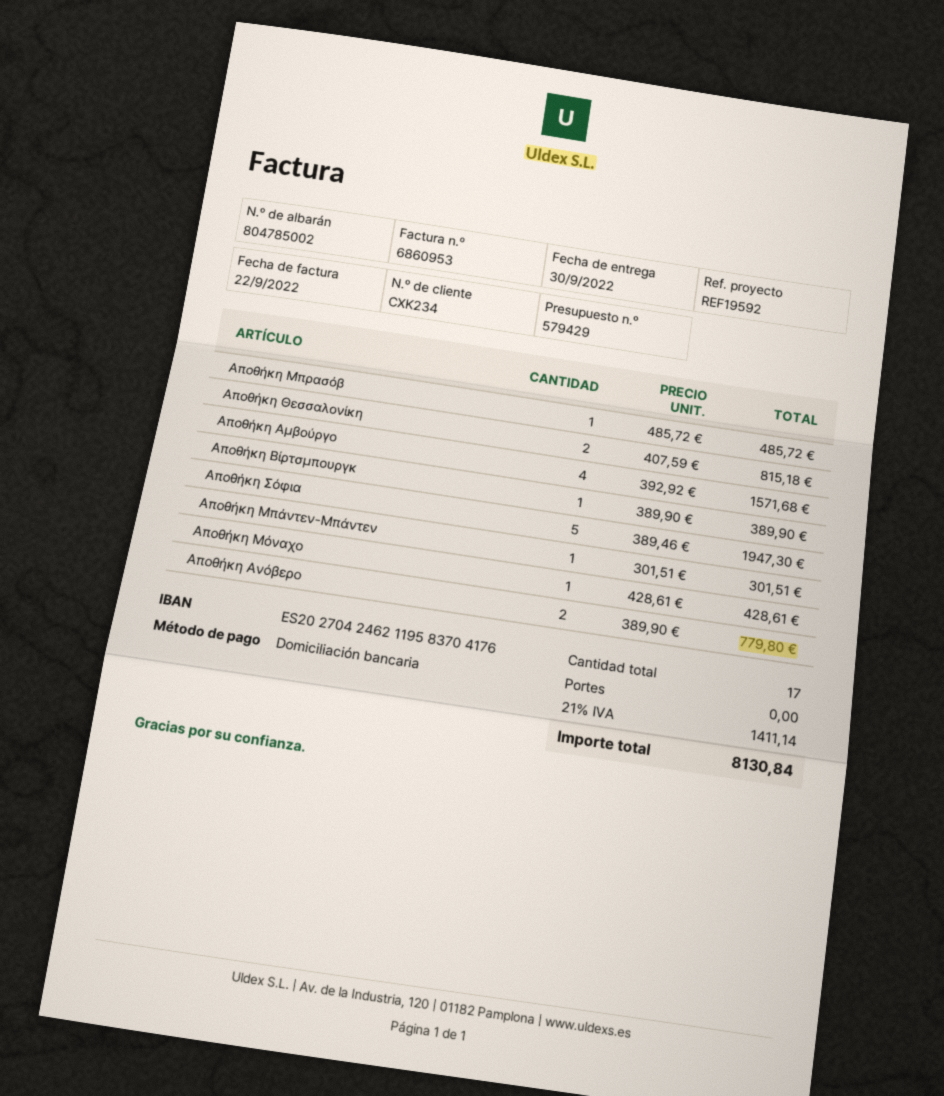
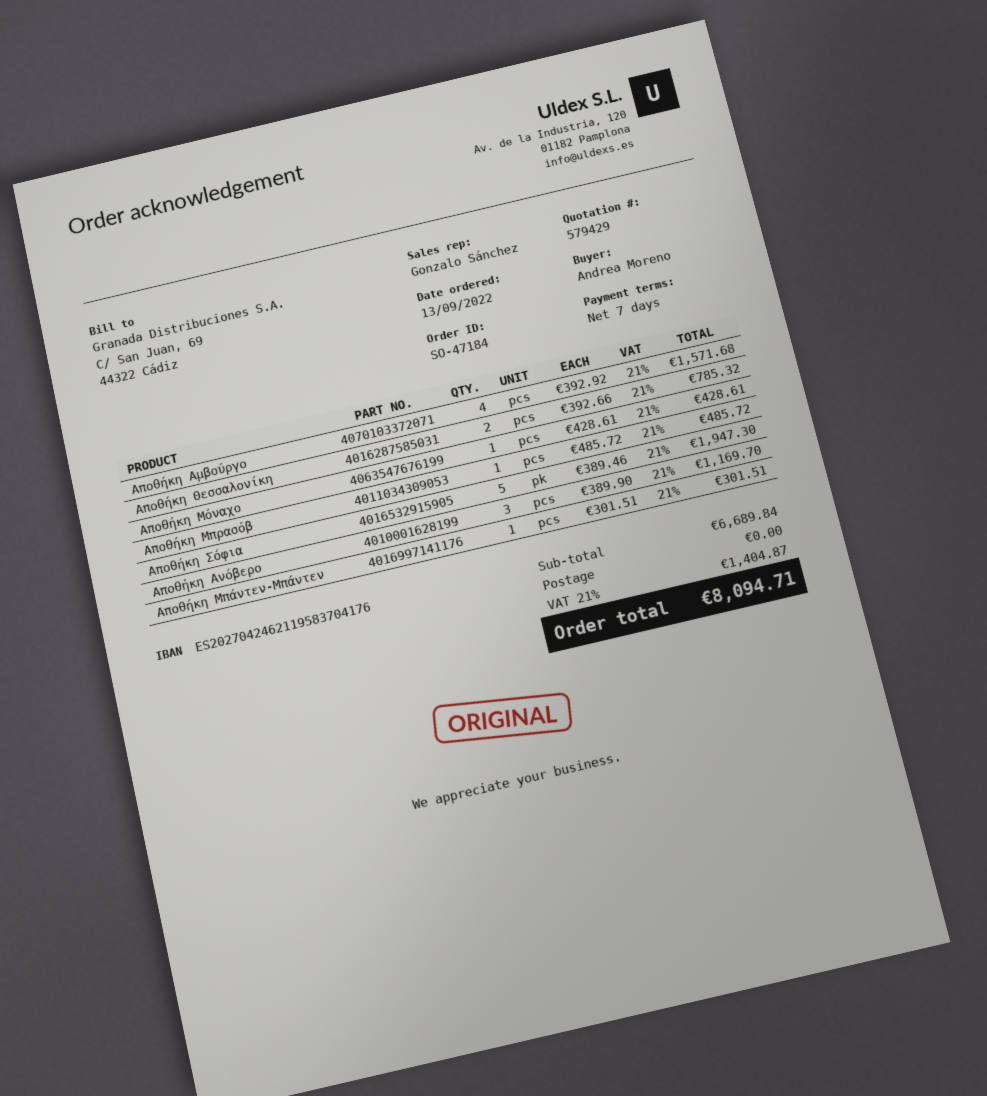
Αποθήκη Θεσσαλονίκη: 2 x 407.59 = 815.18 -> 2 x 392.66 = 785.32
Αποθήκη Βίρτσμπουργκ: 1 x 389.90 = 389.90 -> none
Αποθήκη Ανόβερο: 2 x 389.90 = 779.80 -> 3 x 389.90 = 1169.70
tax: 21% = 1411.14 -> 21% = 1404.87
total: 8130.84 -> 8094.71

